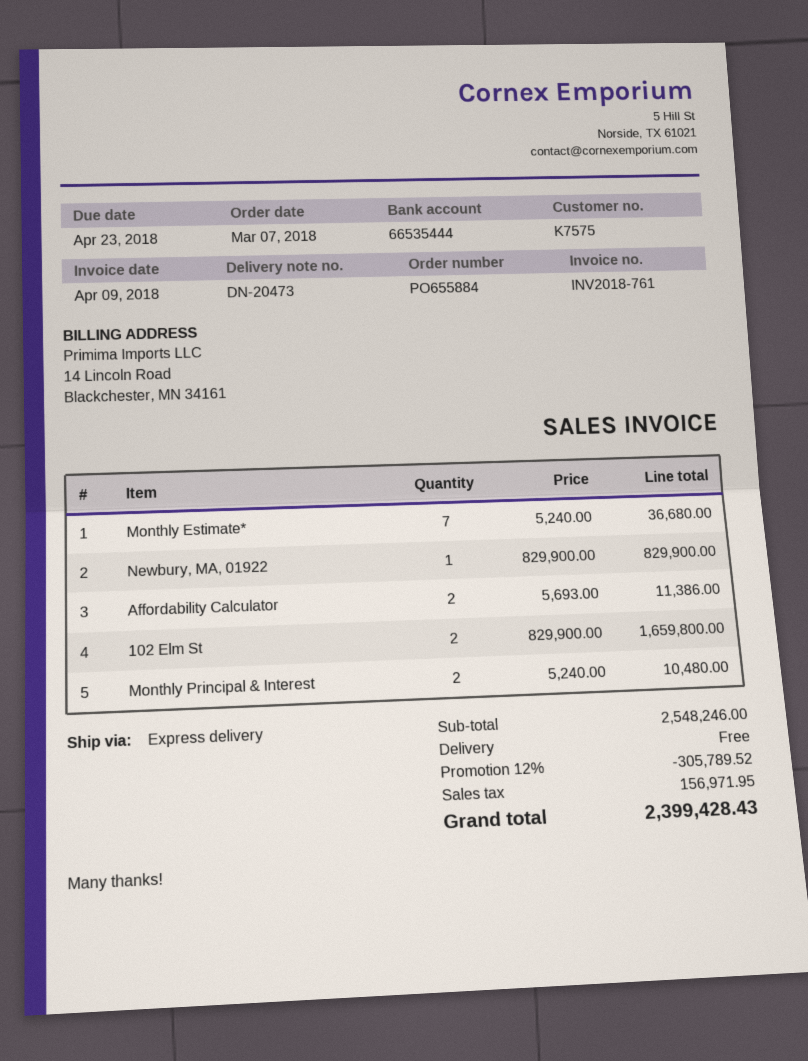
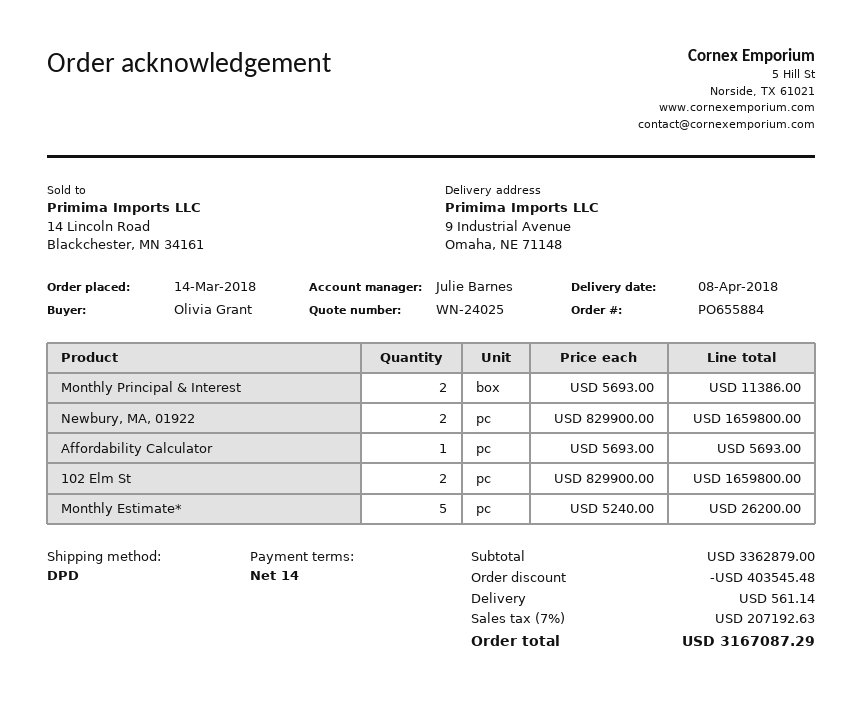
order date: 2018-03-07 -> 2018-03-14
shipping method: express -> DPD
Monthly Estimate*: 7 x 5240.00 = 36680.00 -> 5 x 5240.00 = 26200.00
Newbury, MA, 01922: 1 x 829900.00 = 829900.00 -> 2 x 829900.00 = 1659800.00
Affordability Calculator: 2 x 5693.00 = 11386.00 -> 1 x 5693.00 = 5693.00
Monthly Principal & Interest: 2 x 5240.00 = 10480.00 -> 2 x 5693.00 = 11386.00
subtotal: 2548246.00 -> 3362879.00
discount: 305789.52 -> 403545.48
shipping: 0.00 -> 561.14
tax: 156971.95 -> 207192.63
total: 2399428.43 -> 3167087.29

